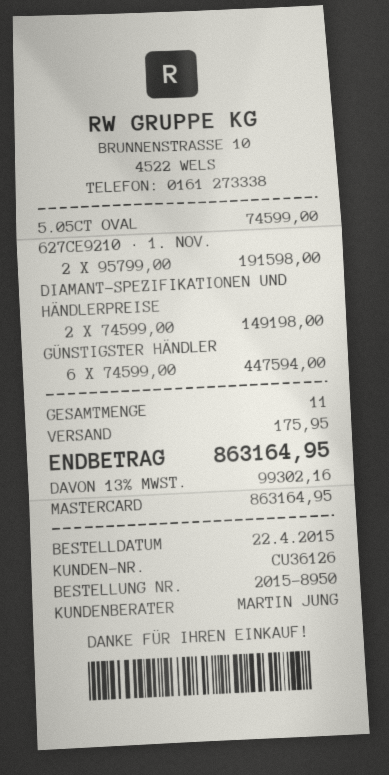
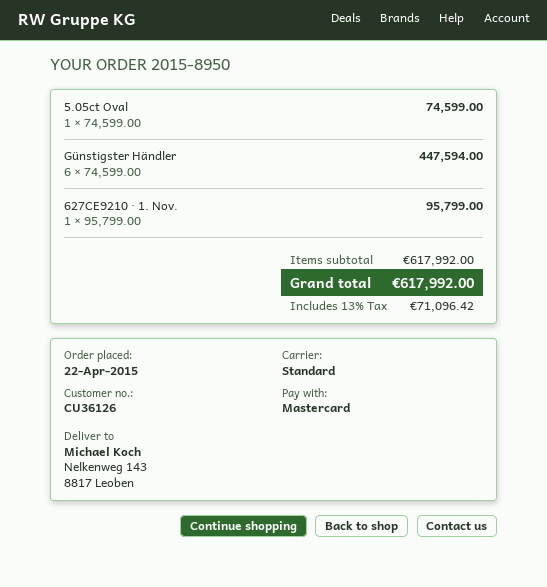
627CE9210 · 1. NOV.: 2 x 95799.00 = 191598.00 -> 1 x 95799.00 = 95799.00
DIAMANT-SPEZIFIKATIONEN UND HÄNDLERPREISE: 2 x 74599.00 = 149198.00 -> none
shipping: 175.95 -> none
tax: 13% = 99302.16 -> 13% = 71096.42
total: 863164.95 -> 617992.00

